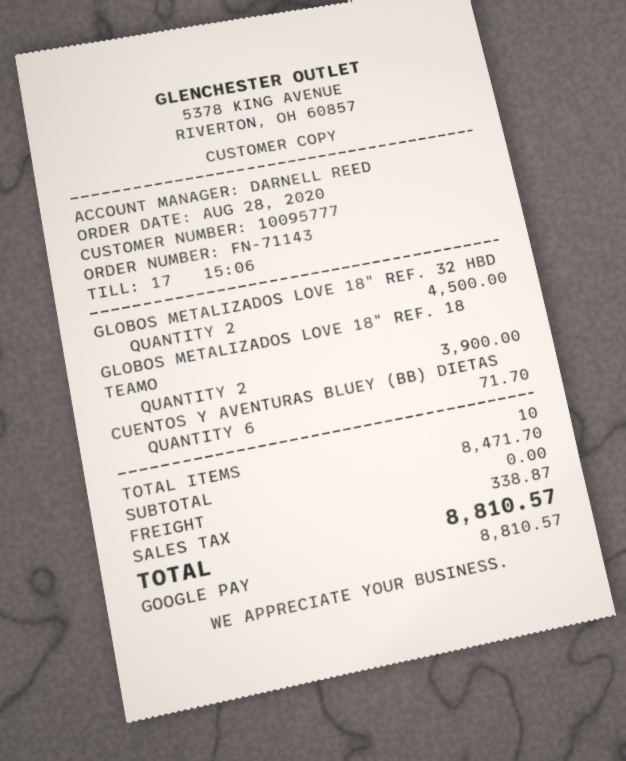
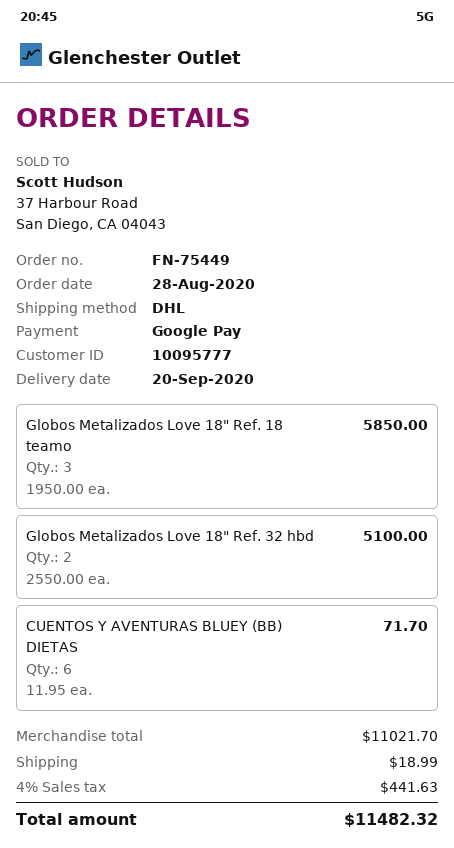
order number: FN-71143 -> FN-75449
GLOBOS METALIZADOS LOVE 18" REF. 32 HBD: 2 for 4500.00 -> 2 for 5100.00
GLOBOS METALIZADOS LOVE 18" REF. 18 TEAMO: 2 for 3900.00 -> 3 for 5850.00
subtotal: 8471.70 -> 11021.70
shipping: 0.00 -> 18.99
tax: 338.87 -> 441.63
total: 8810.57 -> 11482.32

